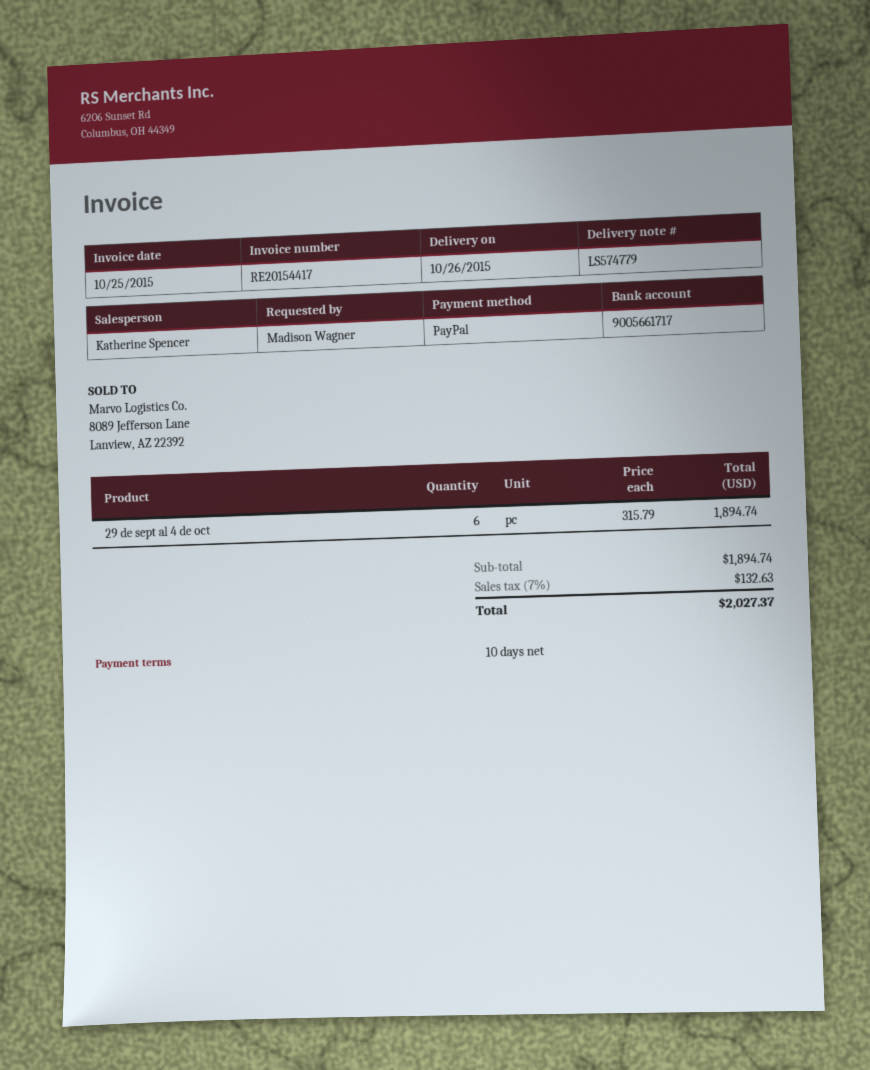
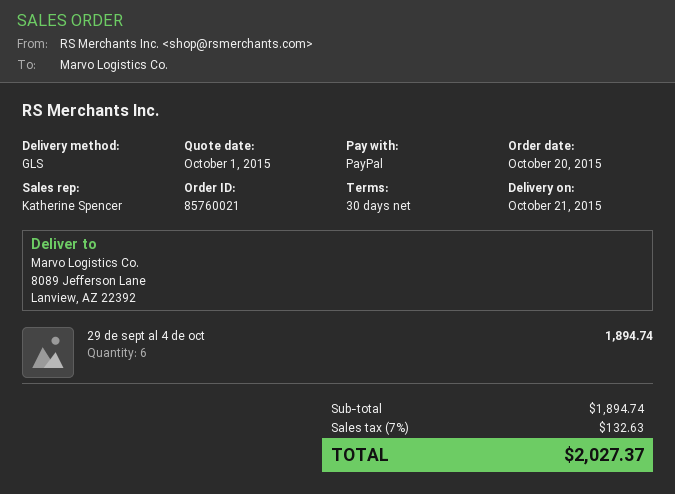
delivery date: 2015-10-26 -> 2015-10-21
payment terms: 10 days -> 30 days

